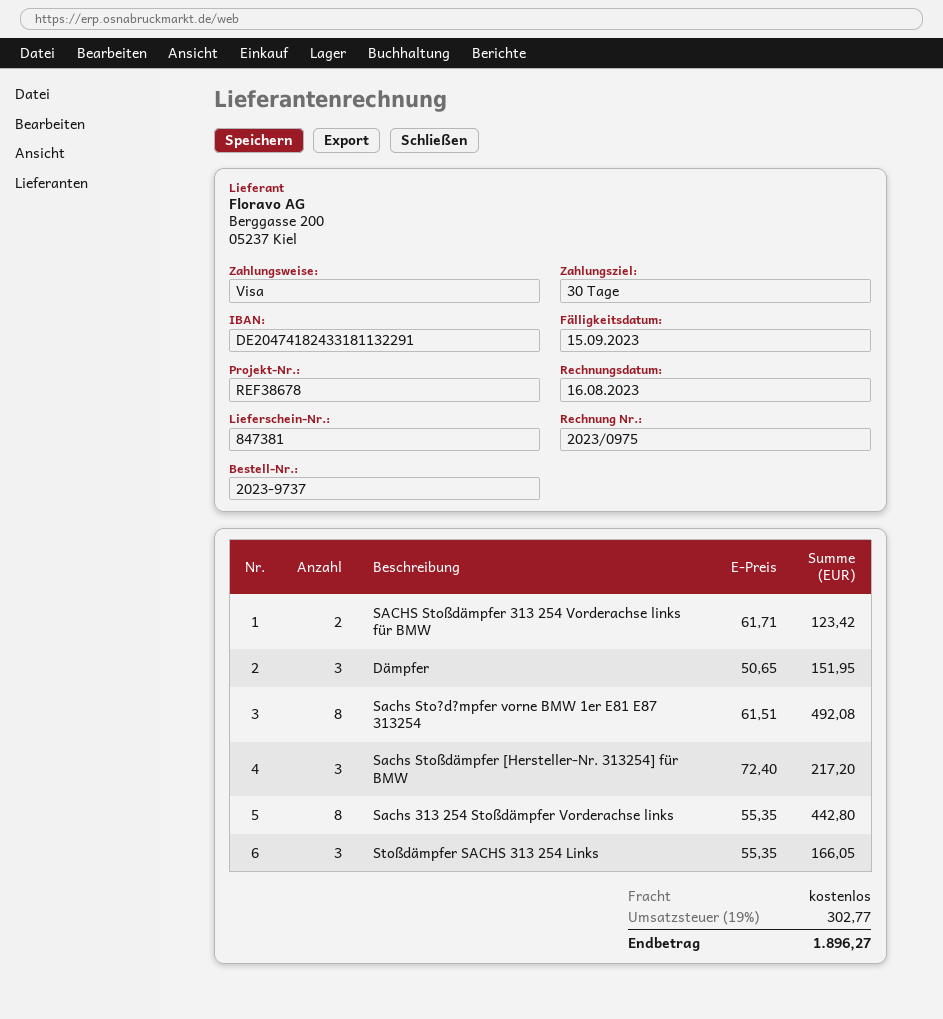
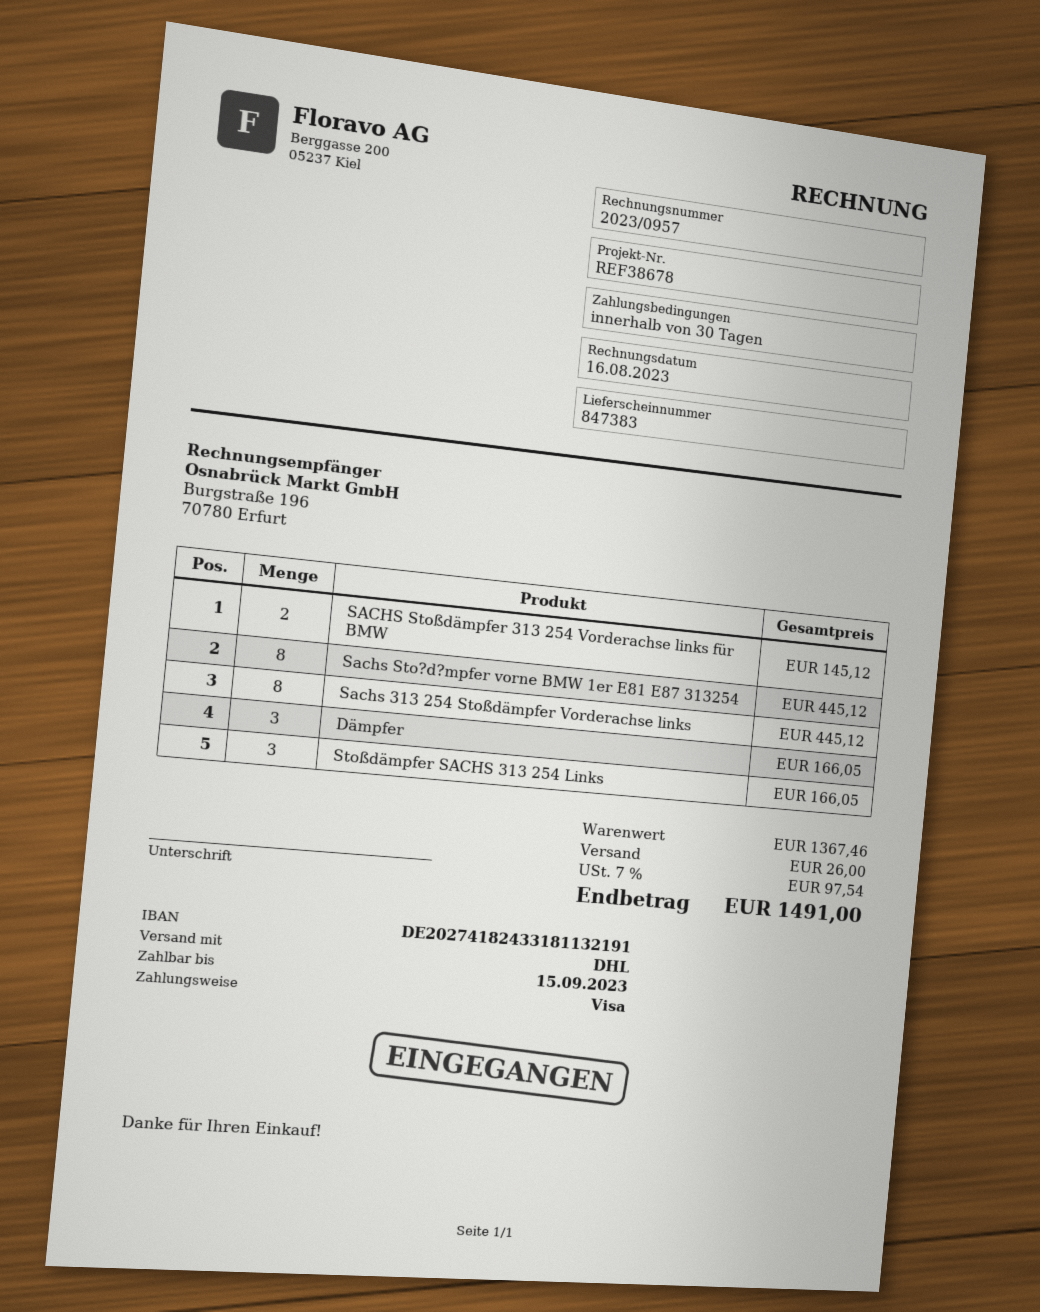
delivery note number: 847381 -> 847383
invoice number: 2023/0975 -> 2023/0957
bank account: DE20474182433181132291 -> DE20274182433181132191
SACHS Stoßdämpfer 313 254 Vorderachse links für BMW: 2 for 123.42 -> 2 for 145.12
Dämpfer: 3 for 151.95 -> 3 for 166.05
Sachs Sto?d?mpfer vorne BMW 1er E81 E87 313254: 8 for 492.08 -> 8 for 445.12
Sachs Stoßdämpfer [Hersteller-Nr. 313254] für BMW: 3 for 217.20 -> none
Sachs 313 254 Stoßdämpfer Vorderachse links: 8 for 442.80 -> 8 for 445.12
shipping: 0.00 -> 26.00
tax: 19% = 302.77 -> 7% = 97.54
total: 1896.27 -> 1491.00

